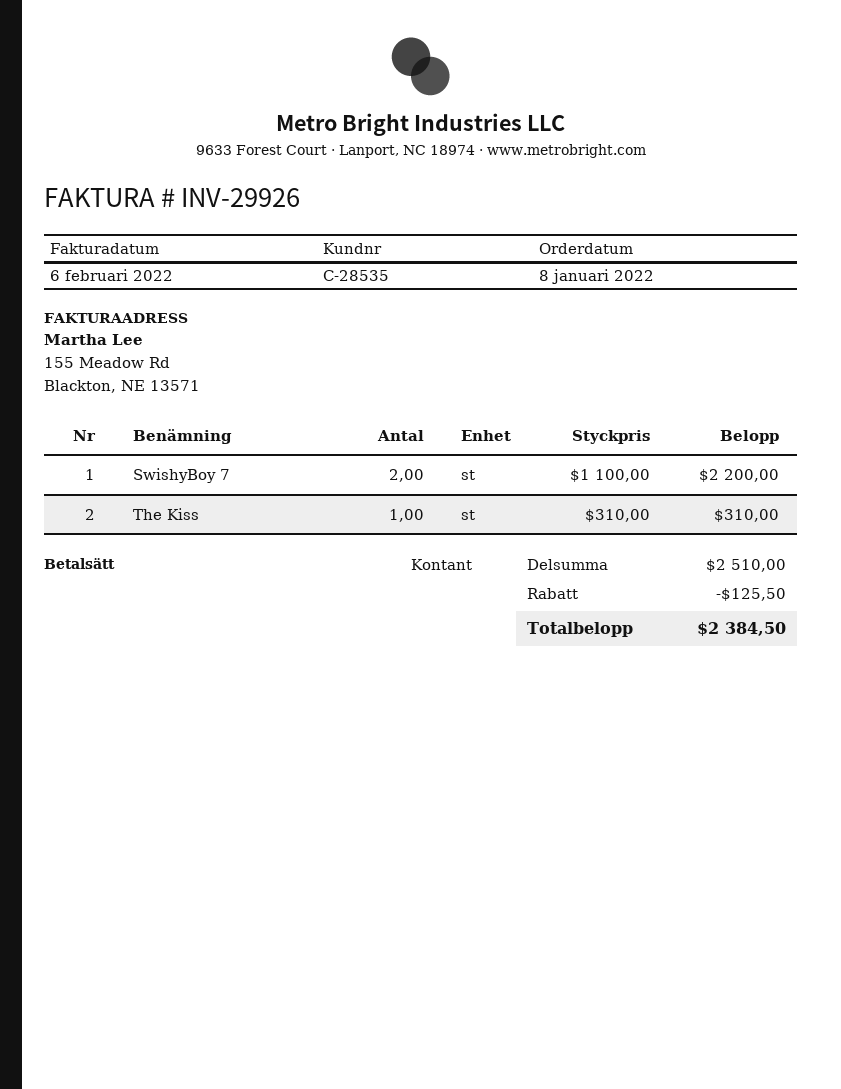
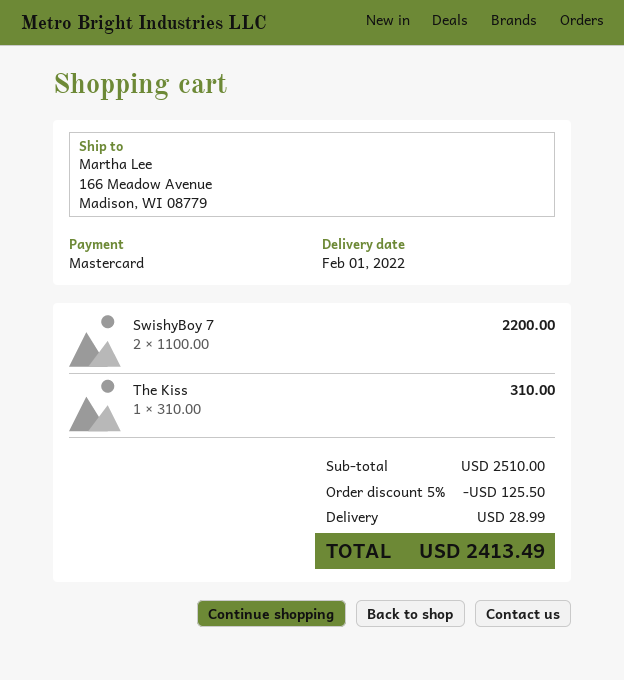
payment method: cash -> Mastercard
shipping: none -> 28.99
total: 2384.50 -> 2413.49

